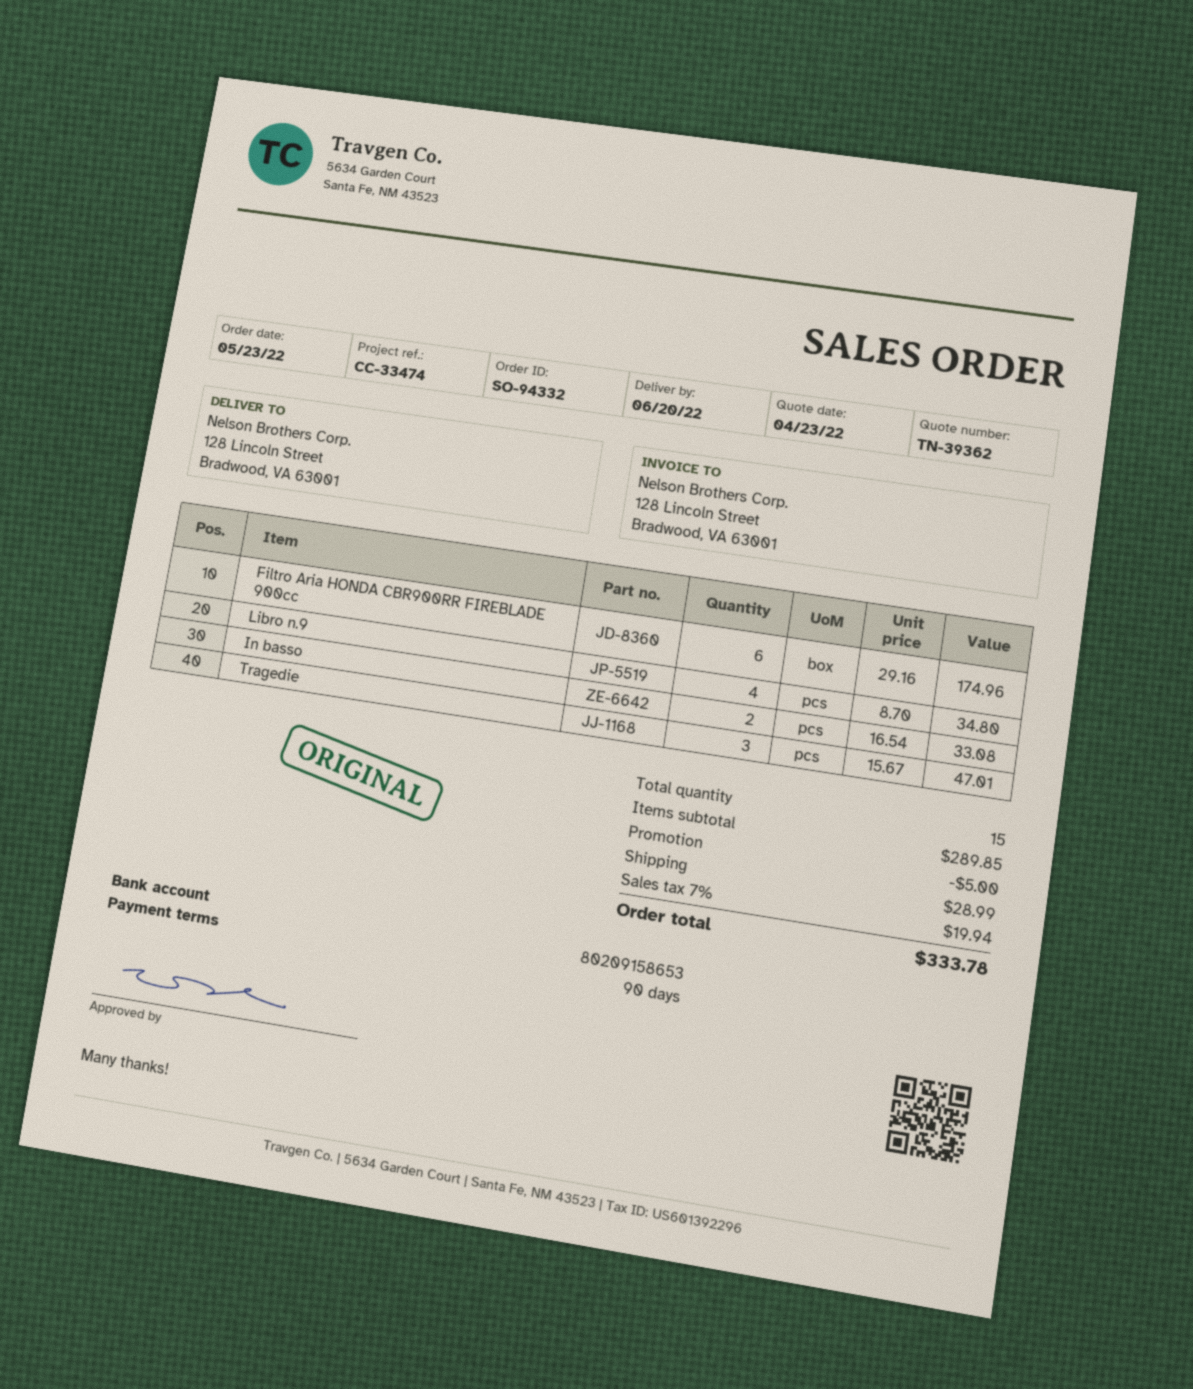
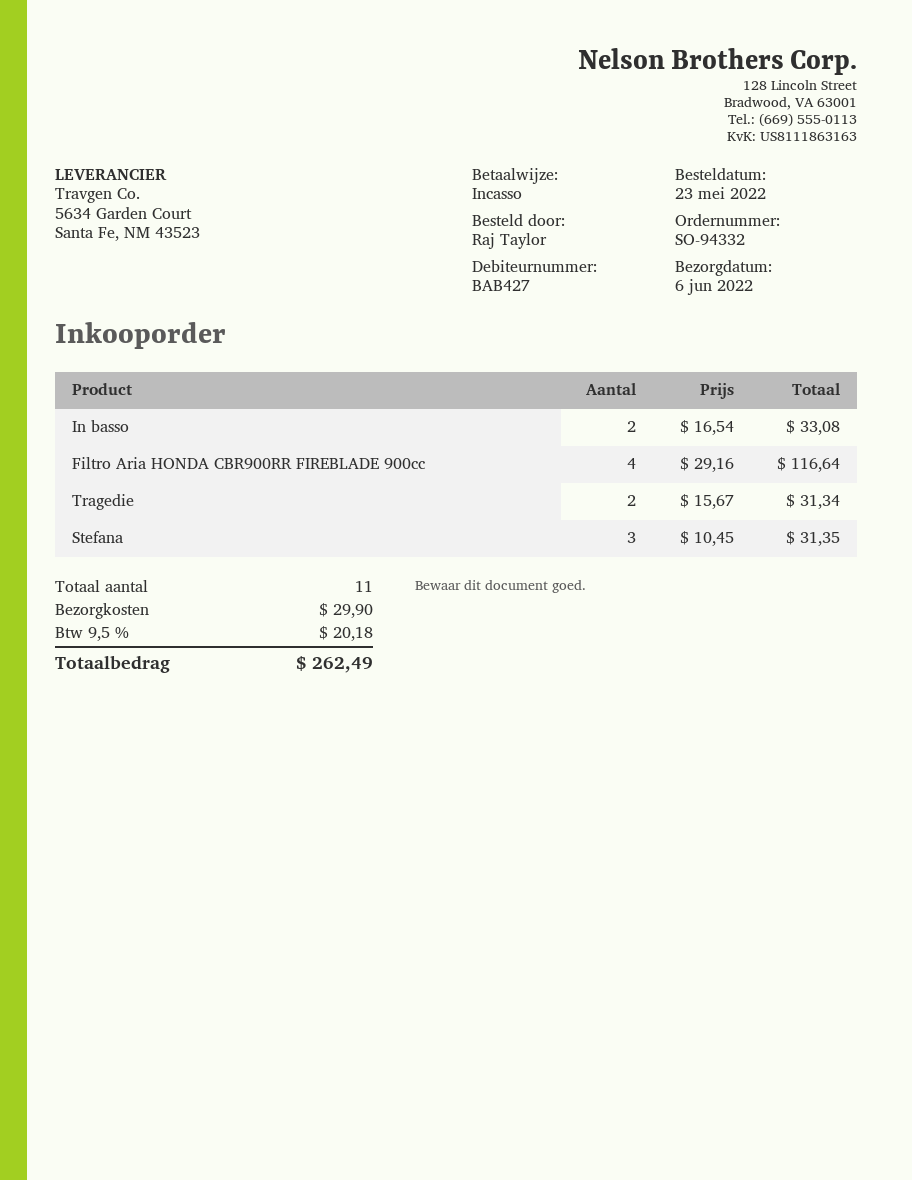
delivery date: 2022-06-20 -> 2022-06-06
Filtro Aria HONDA CBR900RR FIREBLADE 900cc: 6 x 29.16 = 174.96 -> 4 x 29.16 = 116.64
Libro n.9: 4 x 8.70 = 34.80 -> none
Tragedie: 3 x 15.67 = 47.01 -> 2 x 15.67 = 31.34
Stefana: none -> 3 x 10.45 = 31.35
total quantity: 15 -> 11
discount: 5.00 -> none
shipping: 28.99 -> 29.90
tax: 7% = 19.94 -> 9.5% = 20.18
total: 333.78 -> 262.49

